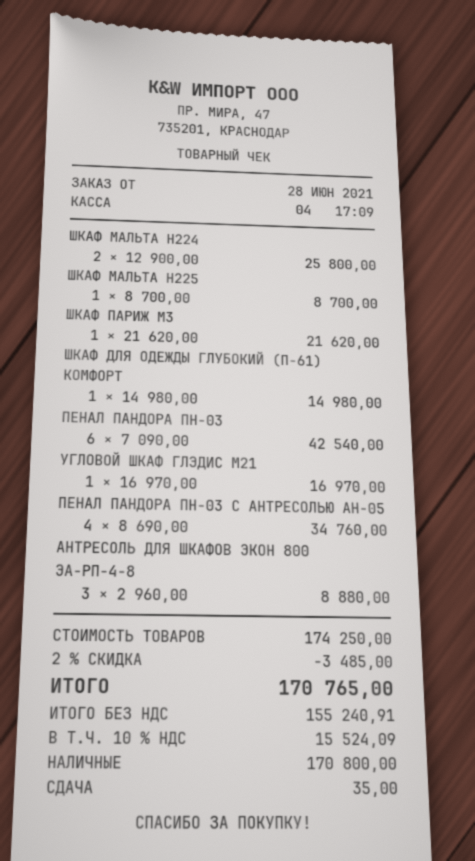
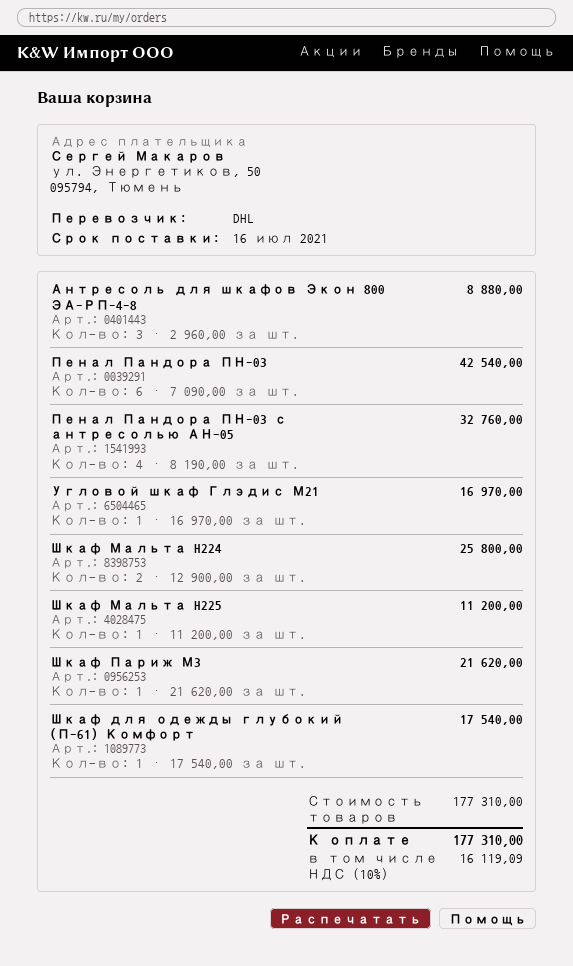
ШКАФ МАЛЬТА H225: 1 x 8700.00 = 8700.00 -> 1 x 11200.00 = 11200.00
ШКАФ ДЛЯ ОДЕЖДЫ ГЛУБОКИЙ (П-61) КОМФОРТ: 1 x 14980.00 = 14980.00 -> 1 x 17540.00 = 17540.00
ПЕНАЛ ПАНДОРА ПН-03 С АНТРЕСОЛЬЮ АН-05: 4 x 8690.00 = 34760.00 -> 4 x 8190.00 = 32760.00
subtotal: 174250.00 -> 177310.00
discount: 2% = 3485.00 -> none
tax: 10% = 15524.09 -> 10% = 16119.09
total: 170765.00 -> 177310.00

